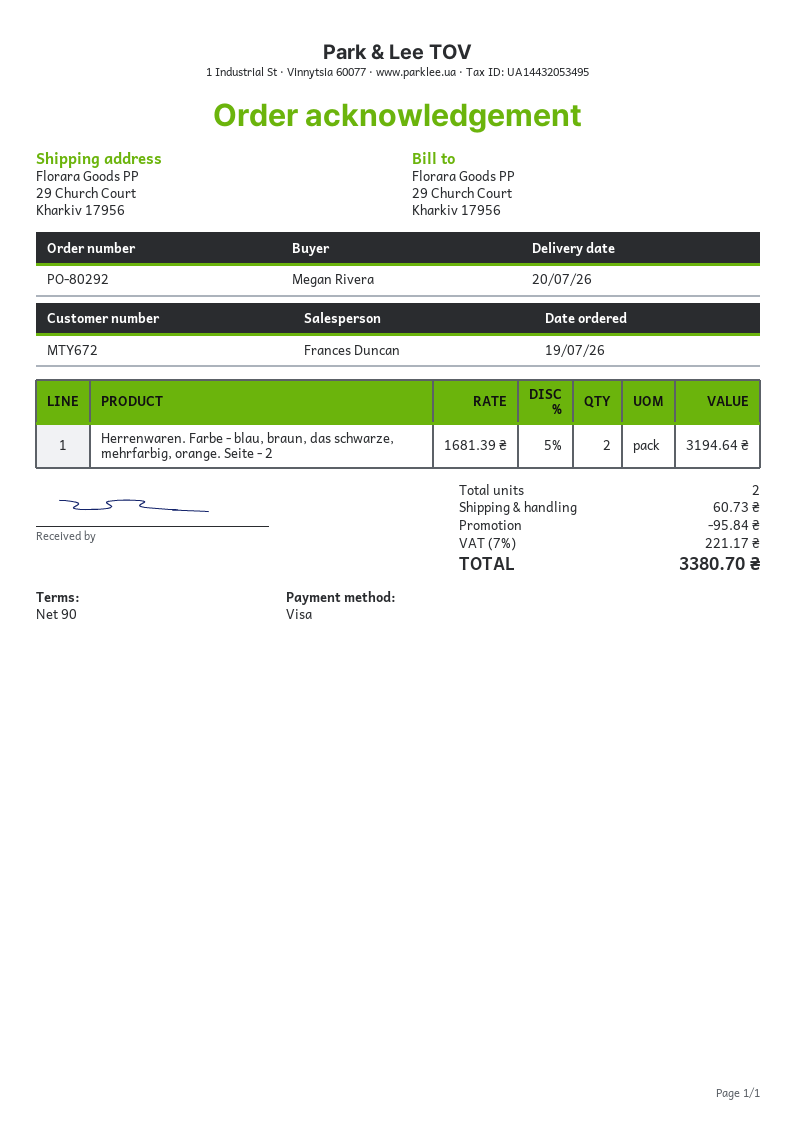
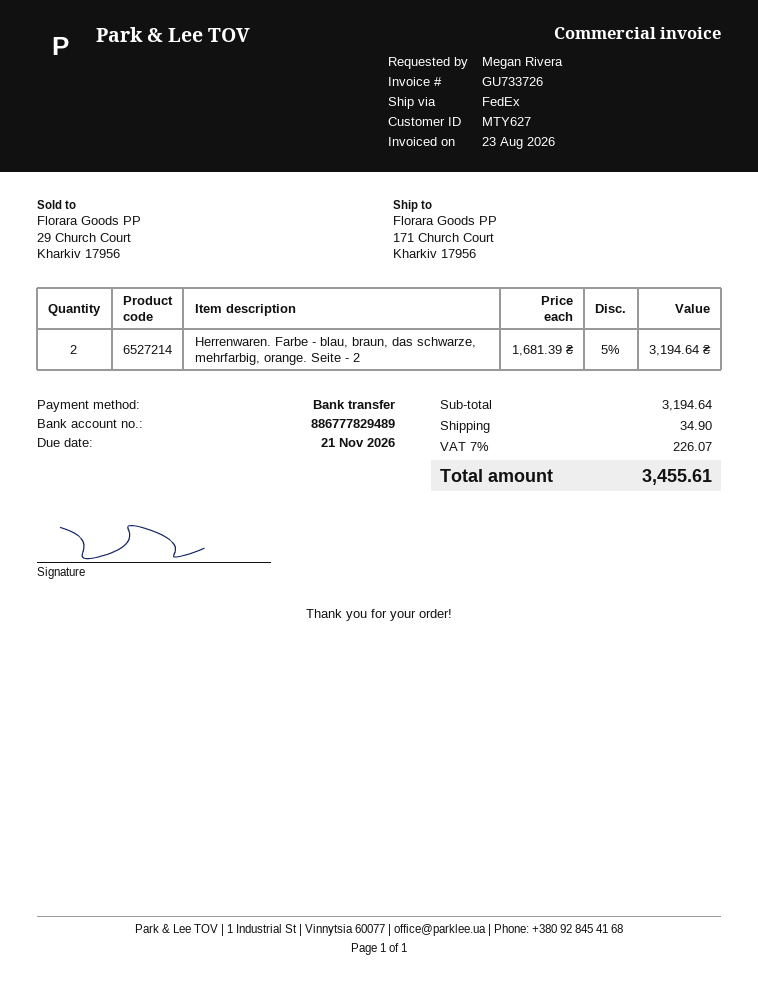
customer number: MTY672 -> MTY627
payment method: Visa -> bank transfer
ship to: 29 Church Court, Kharkiv 17956 -> 171 Church Court, Kharkiv 17956
discount: 95.84 -> none
shipping: 60.73 -> 34.90
tax: 7% = 221.17 -> 7% = 226.07
total: 3380.70 -> 3455.61

